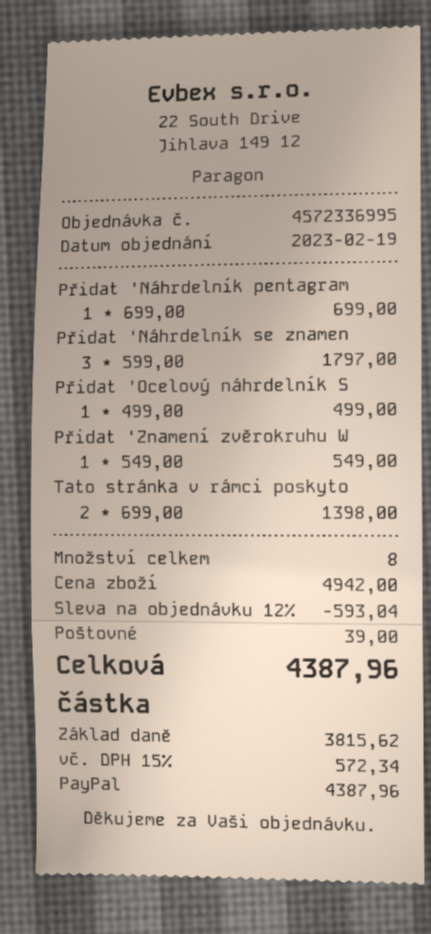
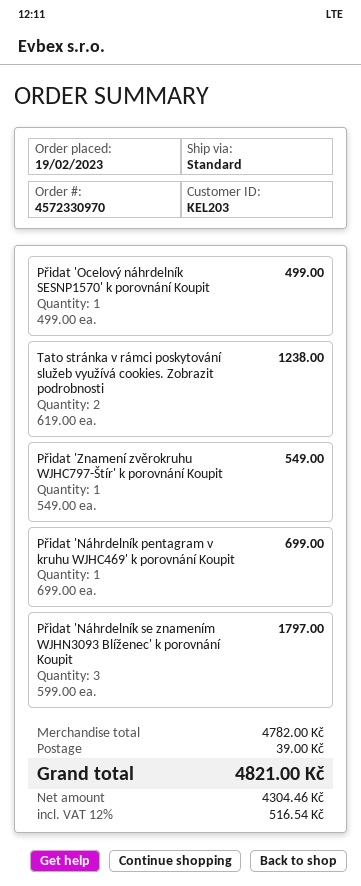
order number: 4572336995 -> 4572330970
Tato stránka v rámci poskyto: 2 x 699.00 = 1398.00 -> 2 x 619.00 = 1238.00
subtotal: 4942.00 -> 4782.00
discount: 12% = 593.04 -> none
net: 3815.62 -> 4304.46
tax: 15% = 572.34 -> 12% = 516.54
total: 4387.96 -> 4821.00

